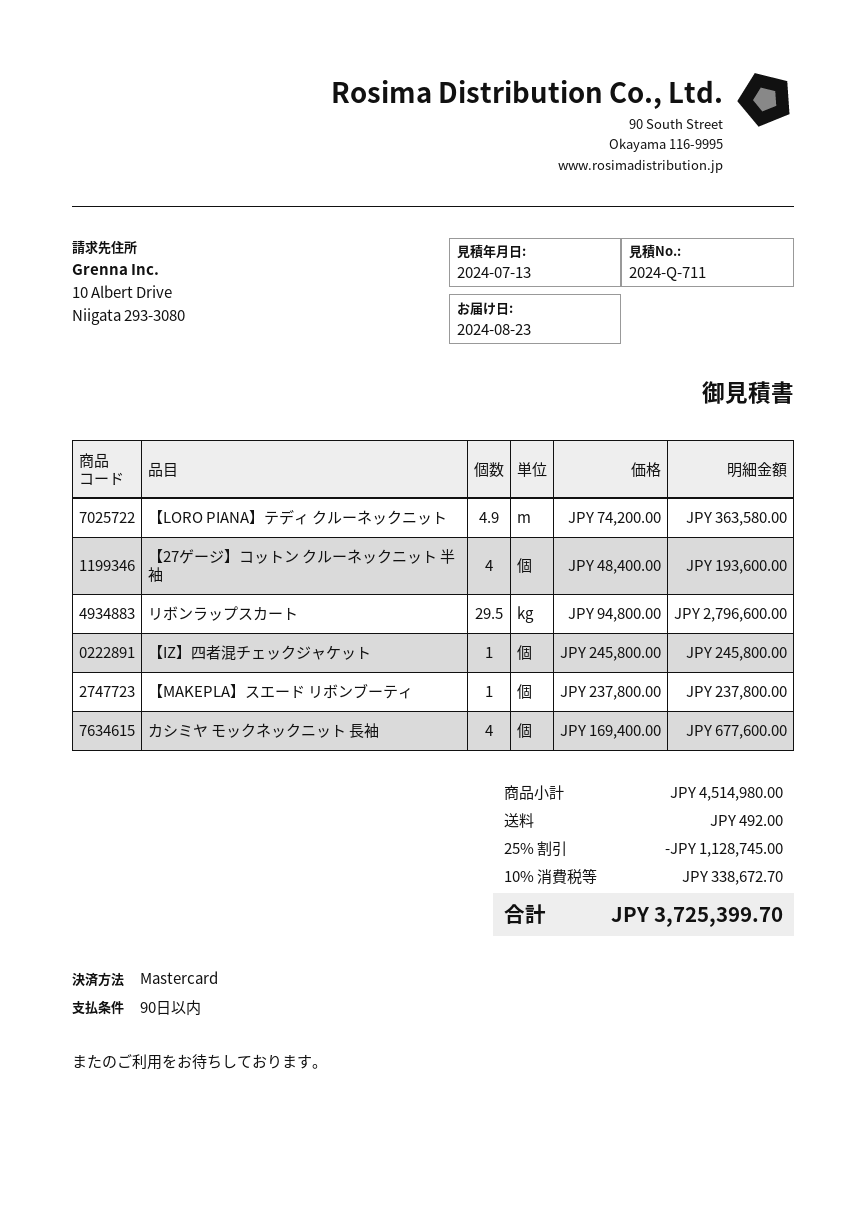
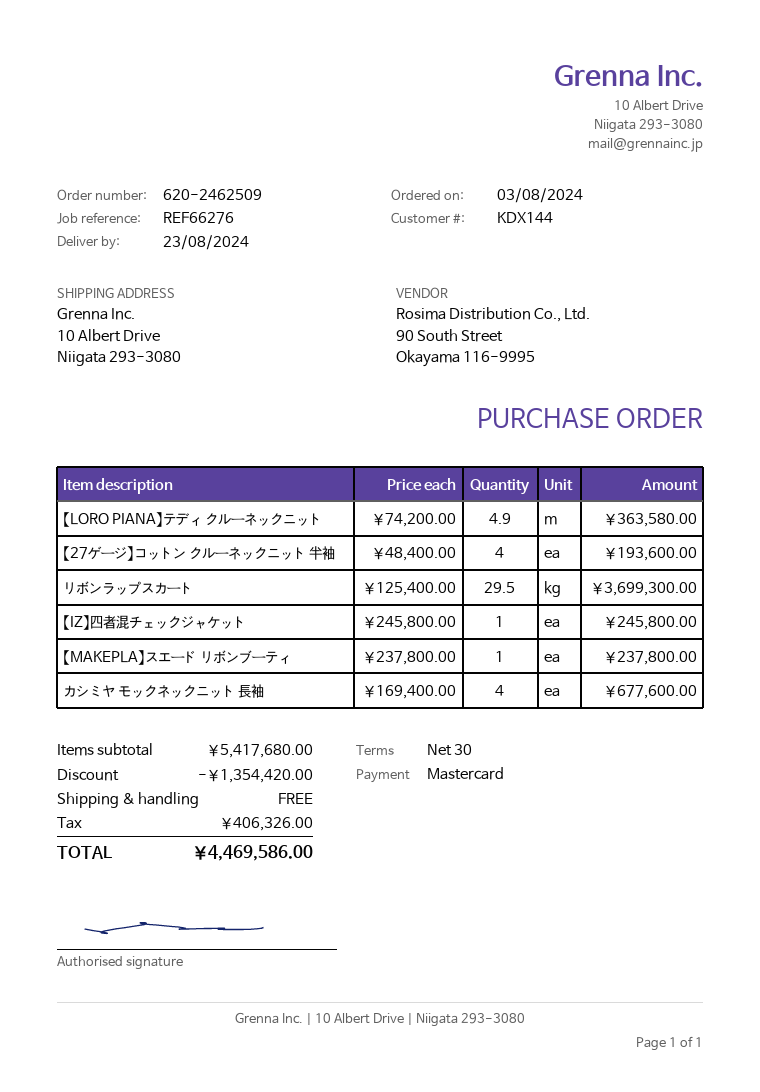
payment terms: 90 days -> 30 days
リボンラップスカート: 29.5 x 94800.00 = 2796600.00 -> 29.5 x 125400.00 = 3699300.00
subtotal: 4514980.00 -> 5417680.00
discount: 1128745.00 -> 1354420.00
shipping: 492.00 -> 0.00
tax: 338672.70 -> 406326.00
total: 3725399.70 -> 4469586.00

